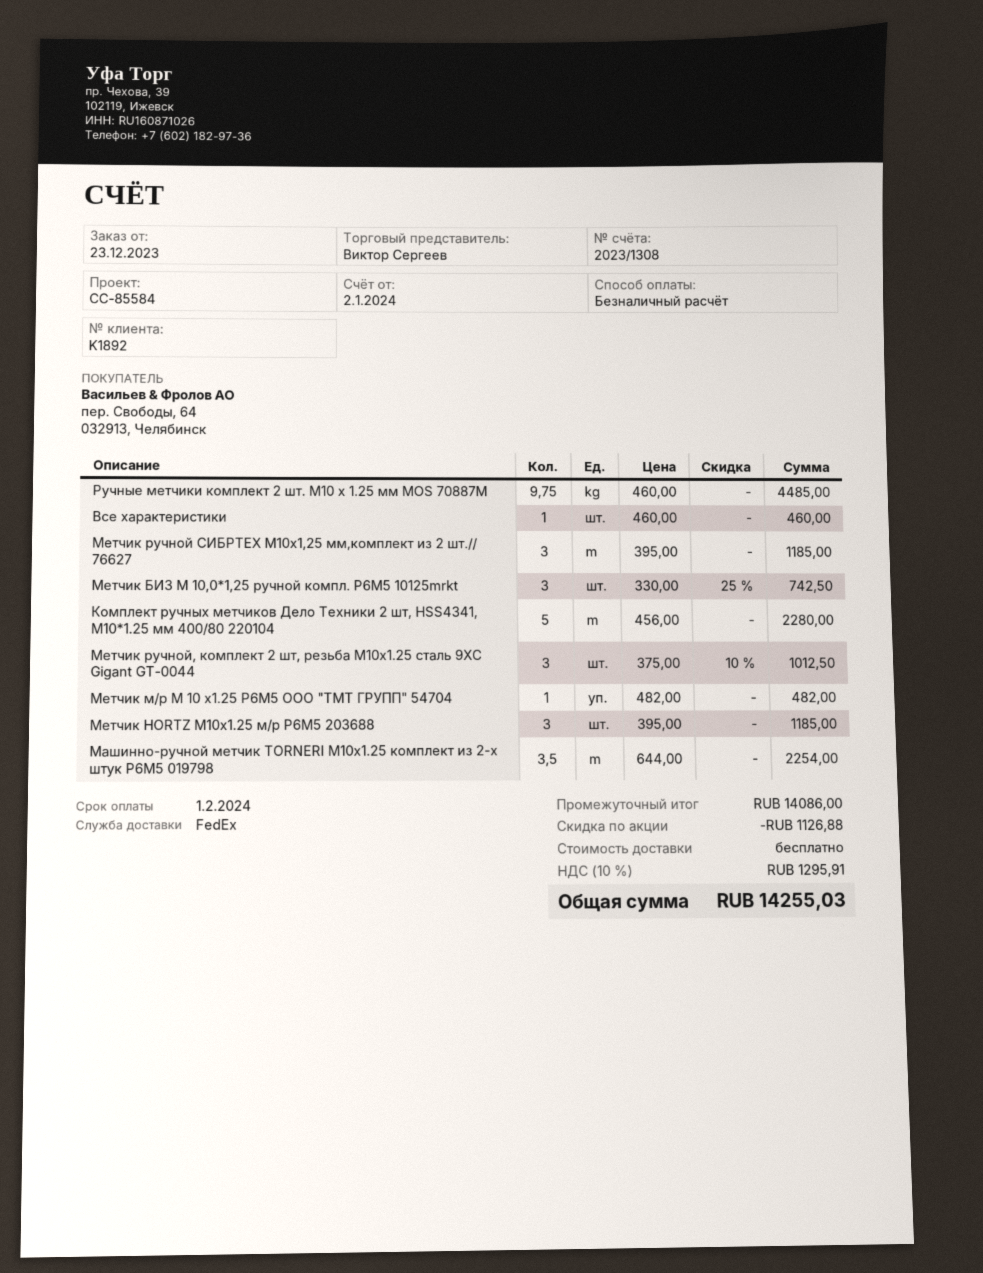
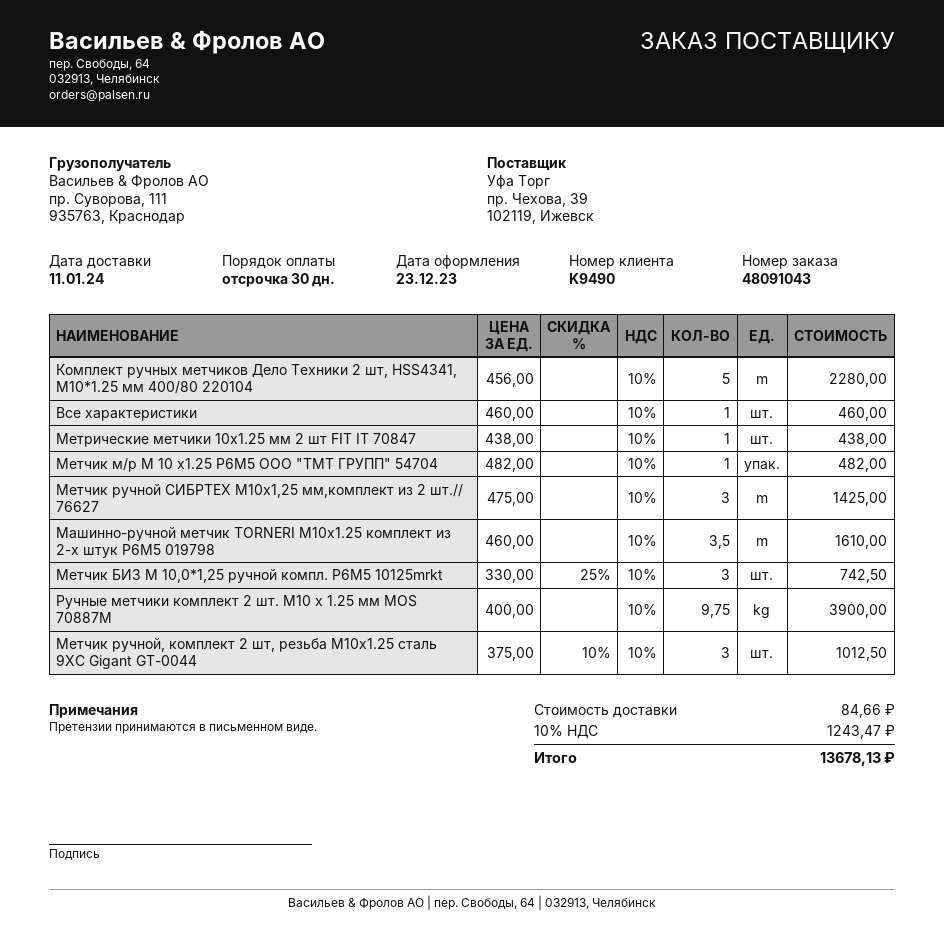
customer number: K1892 -> K9490
Ручные метчики комплект 2 шт. М10 х 1.25 мм MOS 70887М: 9.75 x 460.00 = 4485.00 -> 9.75 x 400.00 = 3900.00
Метчик ручной СИБРТЕХ М10x1,25 мм,комплект из 2 шт.// 76627: 3 x 395.00 = 1185.00 -> 3 x 475.00 = 1425.00
Метчик HORTZ М10x1.25 м/р Р6М5 203688: 3 x 395.00 = 1185.00 -> none
Машинно-ручной метчик TORNERI М10х1.25 комплект из 2-х штук Р6М5 019798: 3.5 x 644.00 = 2254.00 -> 3.5 x 460.00 = 1610.00
Метрические метчики 10х1.25 мм 2 шт FIT IT 70847: none -> 1 x 438.00 = 438.00
discount: 1126.88 -> none
shipping: 0.00 -> 84.66
tax: 10% = 1295.91 -> 10% = 1243.47
total: 14255.03 -> 13678.13

